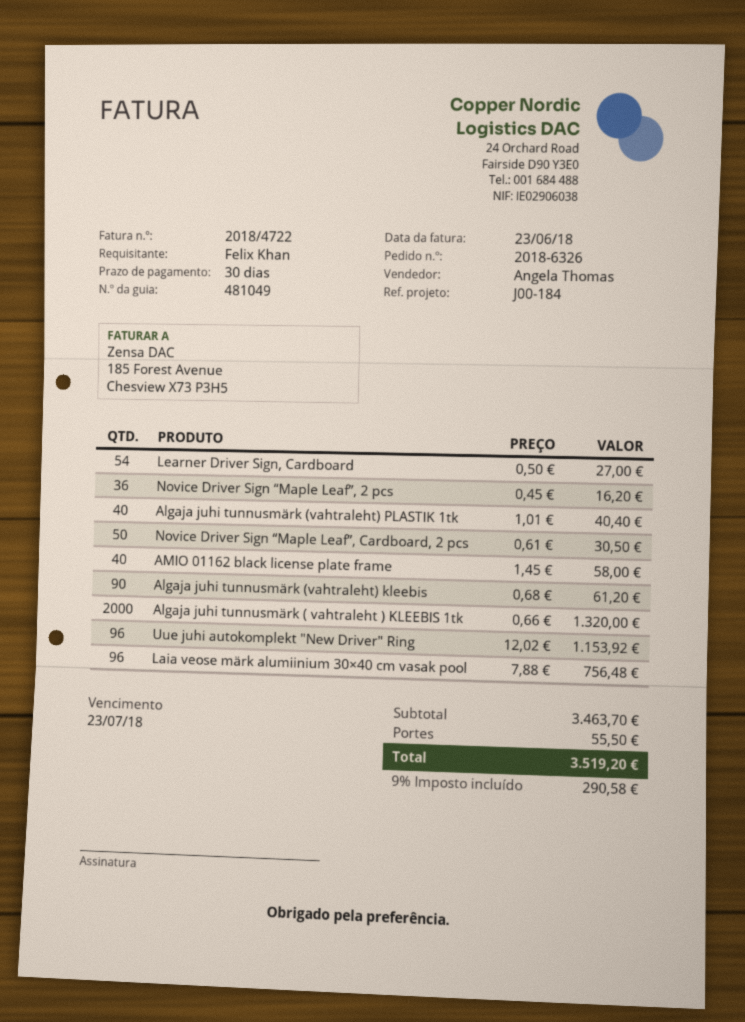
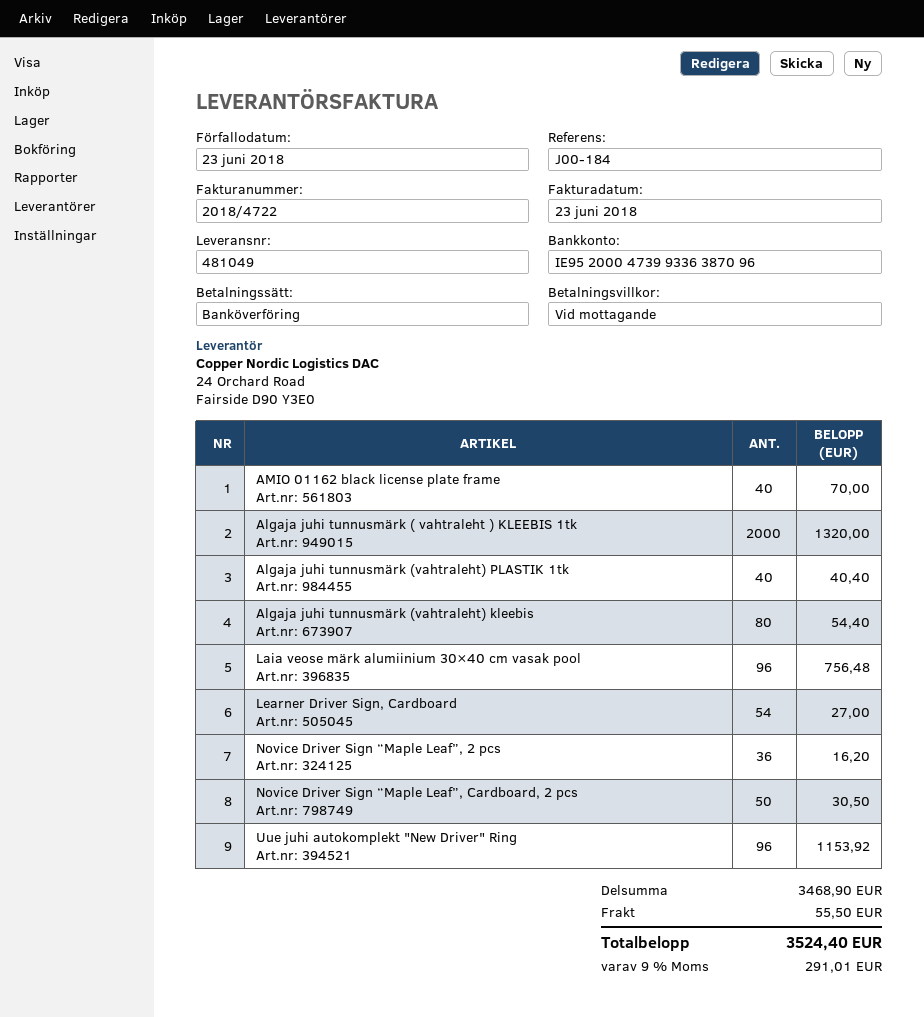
payment terms: 30 days -> on receipt
due date: 2018-07-23 -> 2018-06-23
AMIO 01162 black license plate frame: 40 for 58.00 -> 40 for 70.00
Algaja juhi tunnusmärk (vahtraleht) kleebis: 90 for 61.20 -> 80 for 54.40
subtotal: 3463.70 -> 3468.90
tax: 9% = 290.58 -> 9% = 291.01
total: 3519.20 -> 3524.40

